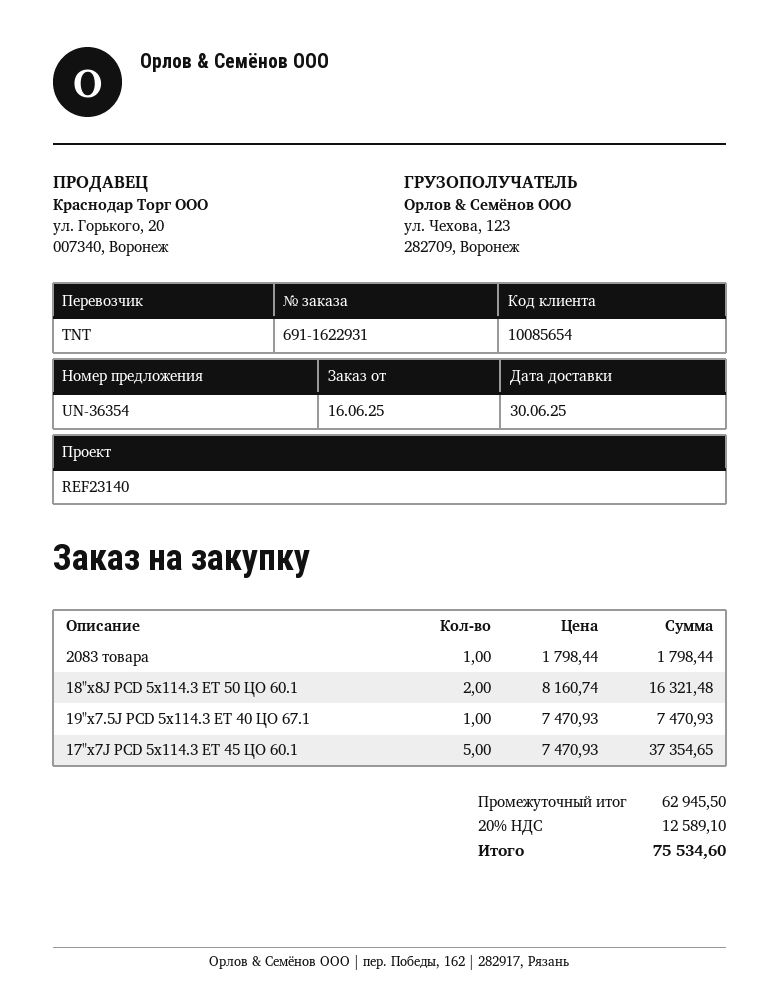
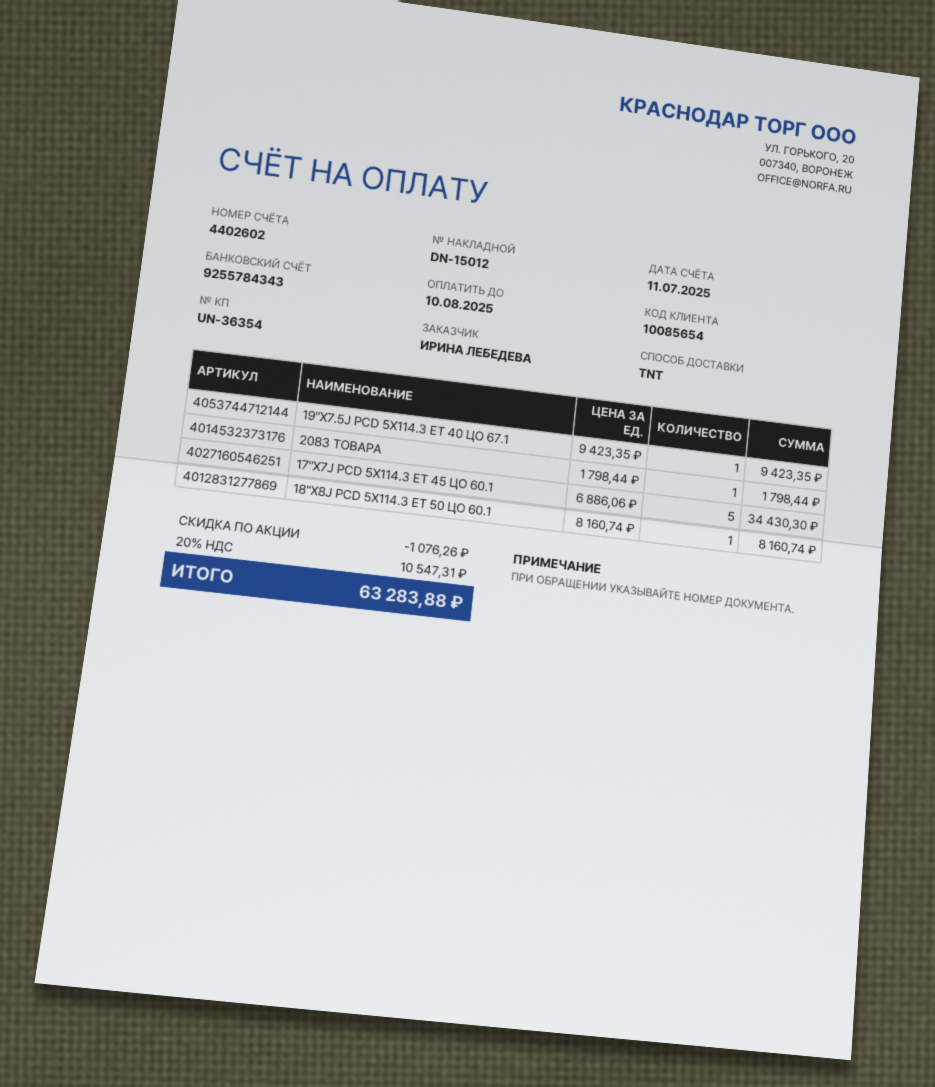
18"x8J PCD 5x114.3 ЕТ 50 ЦО 60.1: 2 x 8160.74 = 16321.48 -> 1 x 8160.74 = 8160.74
19"x7.5J PCD 5x114.3 ЕТ 40 ЦО 67.1: 1 x 7470.93 = 7470.93 -> 1 x 9423.35 = 9423.35
17"x7J PCD 5x114.3 ЕТ 45 ЦО 60.1: 5 x 7470.93 = 37354.65 -> 5 x 6886.06 = 34430.30
discount: none -> 1076.26
tax: 20% = 12589.10 -> 20% = 10547.31
total: 75534.60 -> 63283.88

